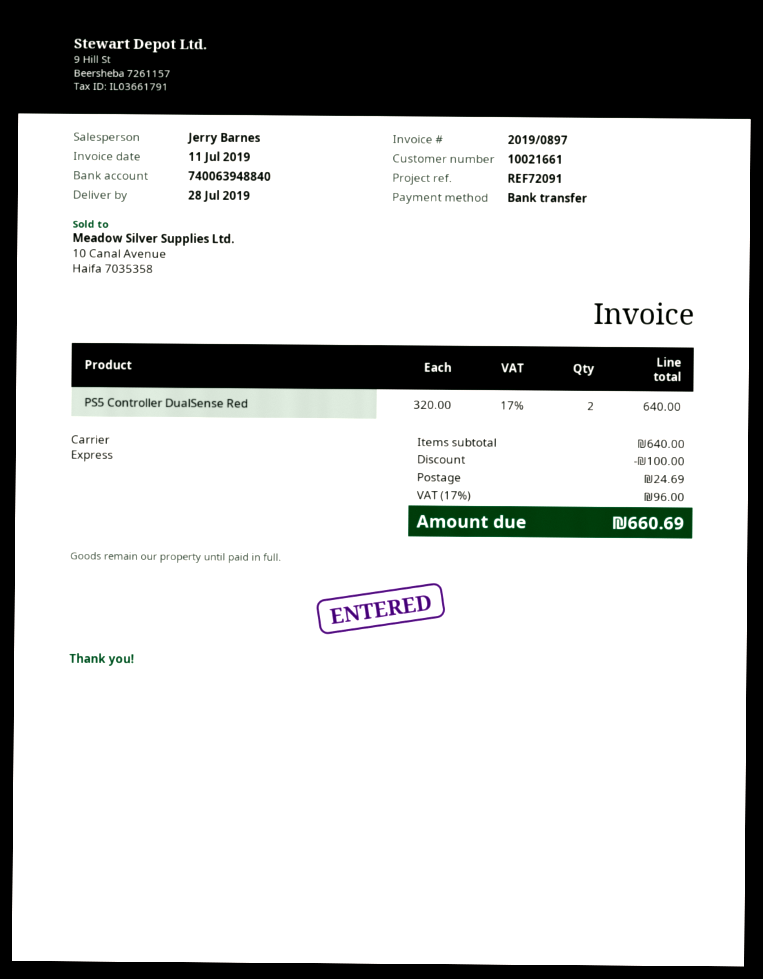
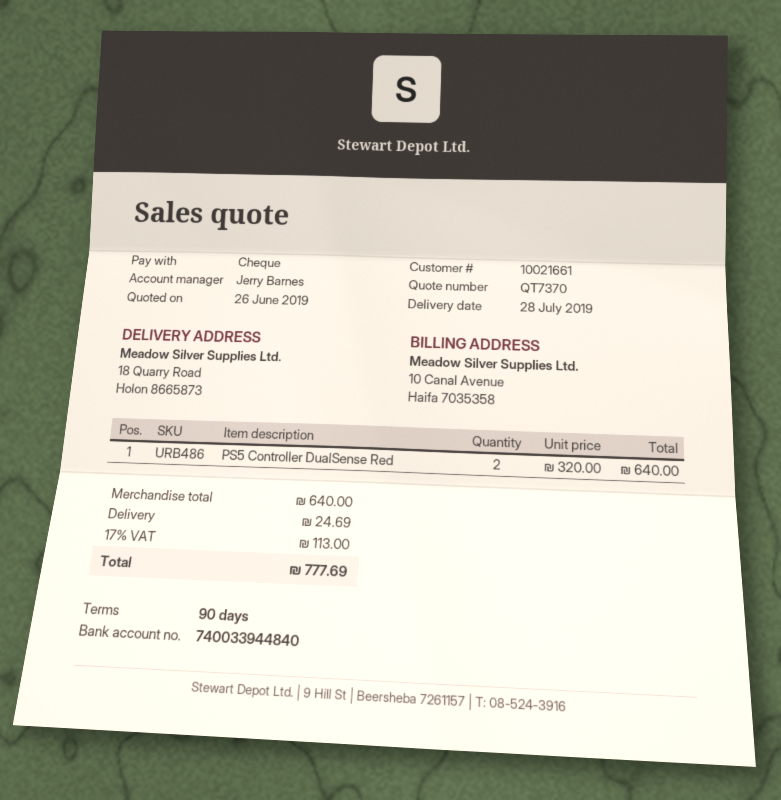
payment method: bank transfer -> cheque
bank account: 740063948840 -> 740033944840
discount: 100.00 -> none
tax: 17% = 96.00 -> 17% = 113.00
total: 660.69 -> 777.69

